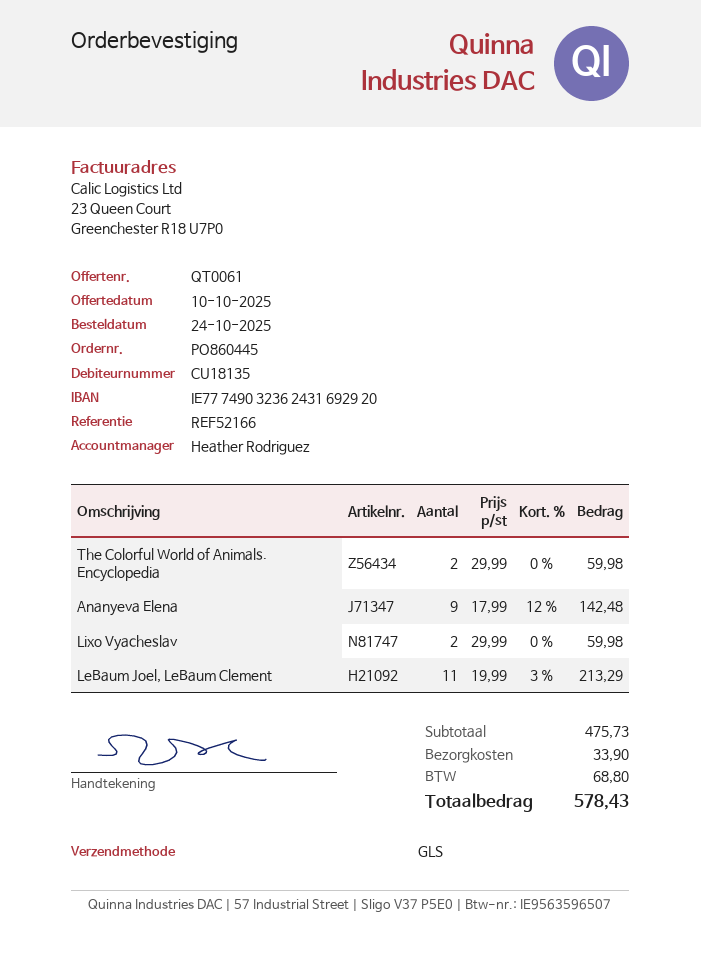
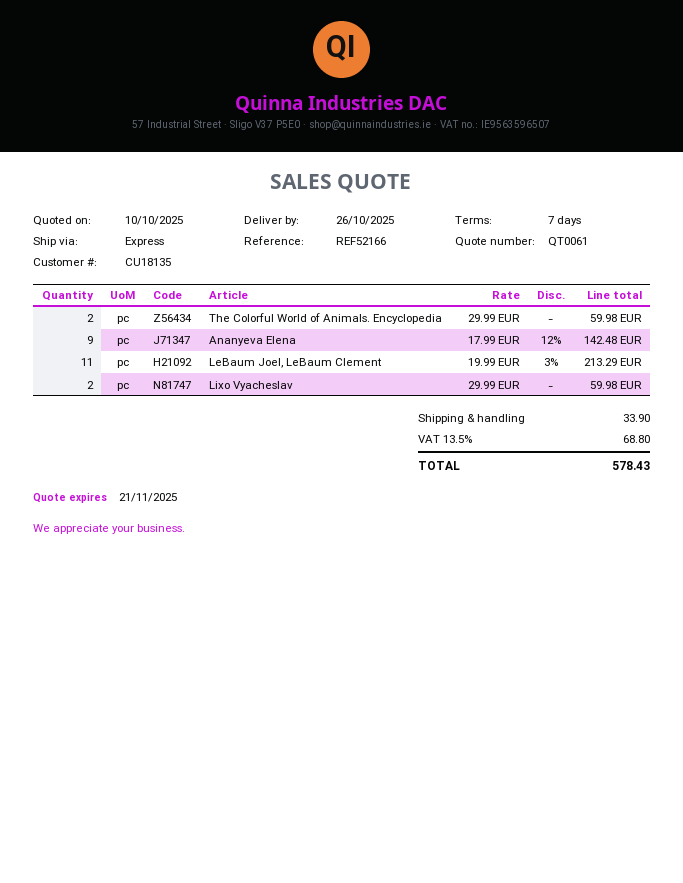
shipping method: GLS -> express

